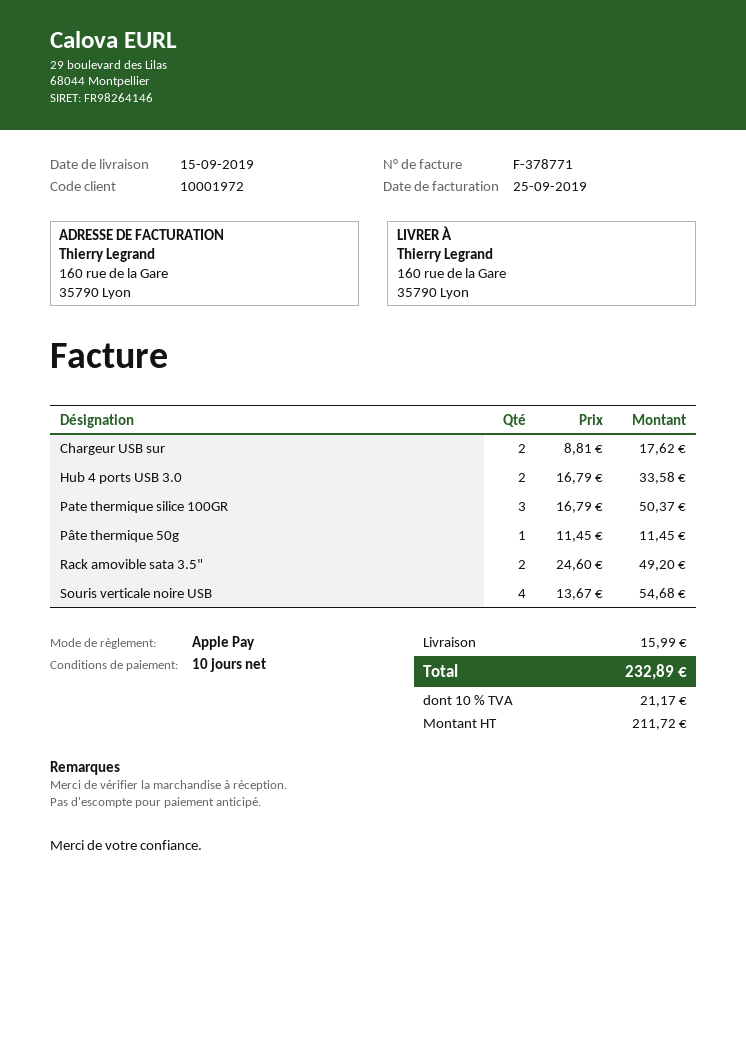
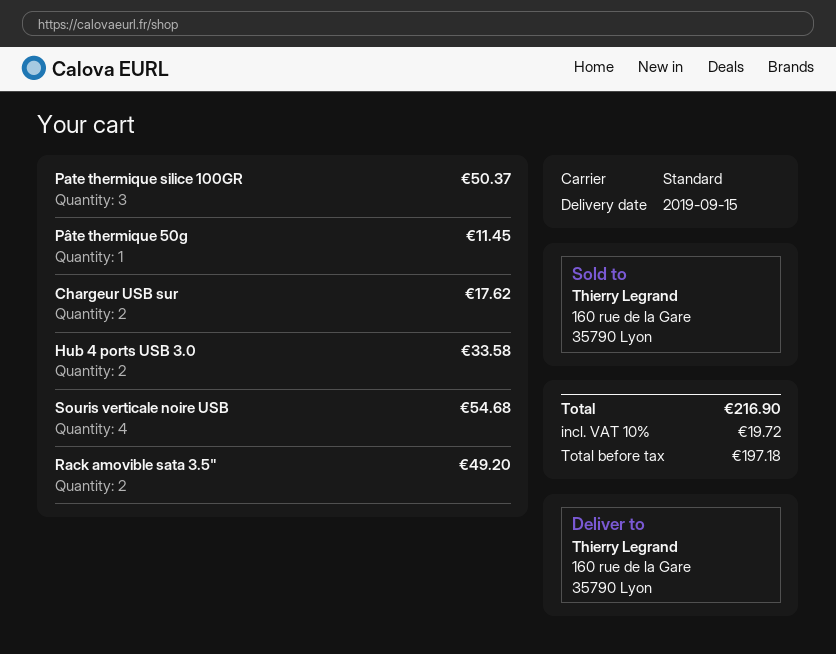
shipping: 15.99 -> none
net: 211.72 -> 197.18
tax: 10% = 21.17 -> 10% = 19.72
total: 232.89 -> 216.90

